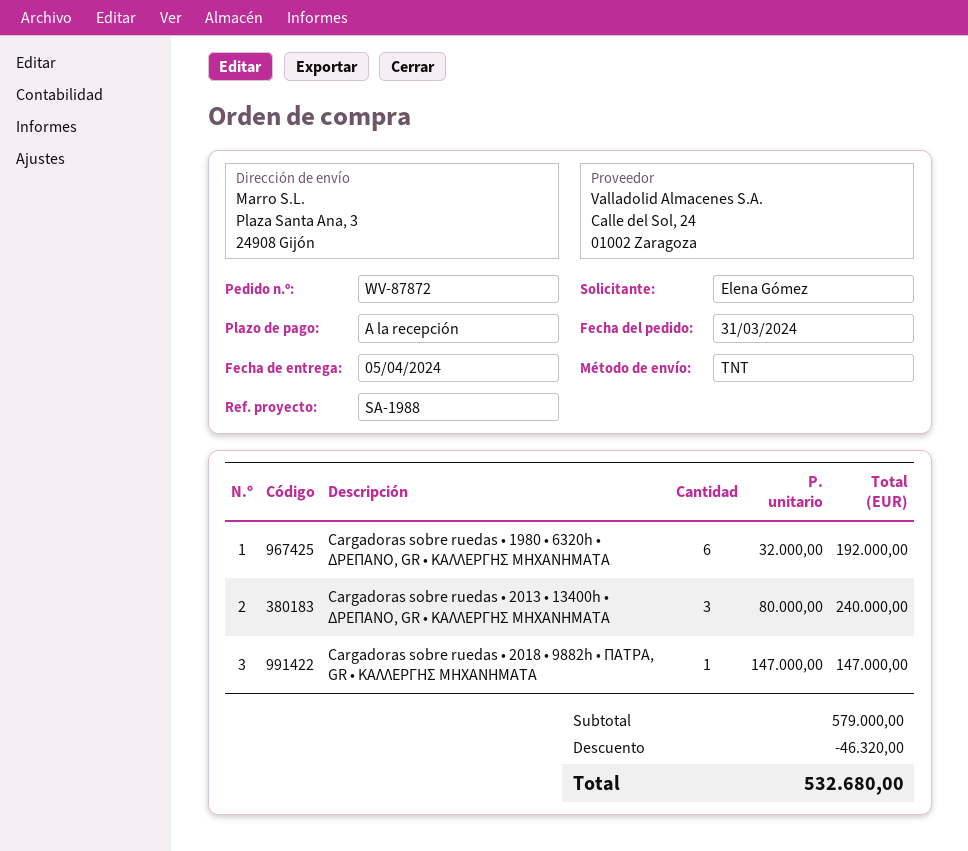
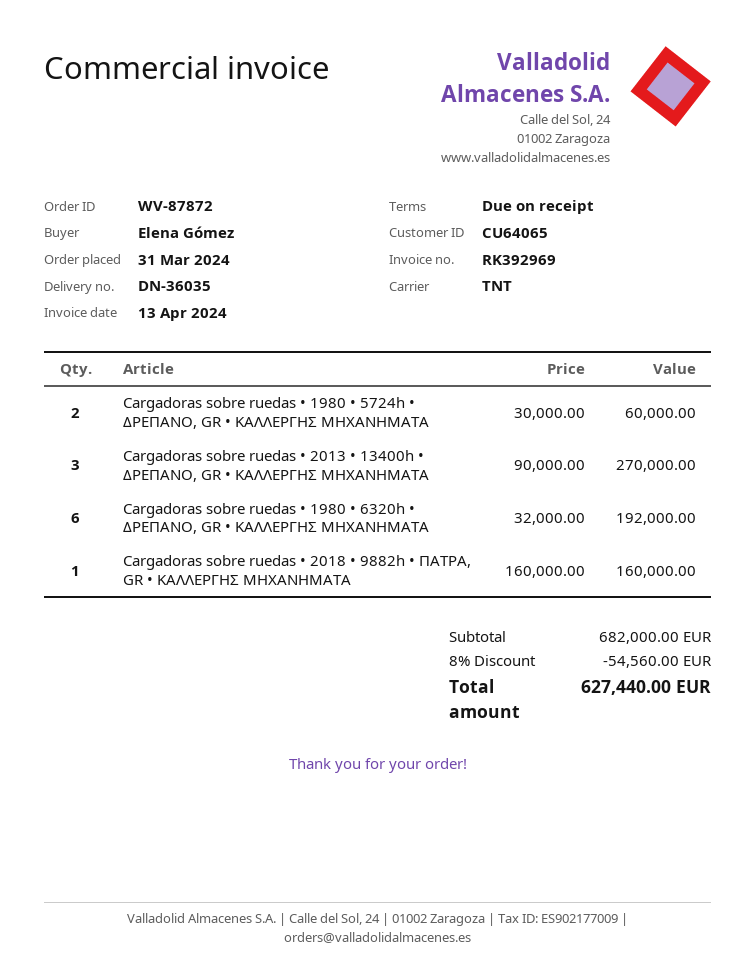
Cargadoras sobre ruedas • 2013 • 13400h • ΔΡΕΠΑΝΟ, GR • ΚΑΛΛΕΡΓΗΣ ΜΗΧΑΝΗΜΑΤΑ: 3 x 80000.00 = 240000.00 -> 3 x 90000.00 = 270000.00
Cargadoras sobre ruedas • 2018 • 9882h • ΠΑΤΡΑ, GR • ΚΑΛΛΕΡΓΗΣ ΜΗΧΑΝΗΜΑΤΑ: 1 x 147000.00 = 147000.00 -> 1 x 160000.00 = 160000.00
Cargadoras sobre ruedas • 1980 • 5724h • ΔΡΕΠΑΝΟ, GR • ΚΑΛΛΕΡΓΗΣ ΜΗΧΑΝΗΜΑΤΑ: none -> 2 x 30000.00 = 60000.00
subtotal: 579000.00 -> 682000.00
discount: 46320.00 -> 54560.00
total: 532680.00 -> 627440.00

